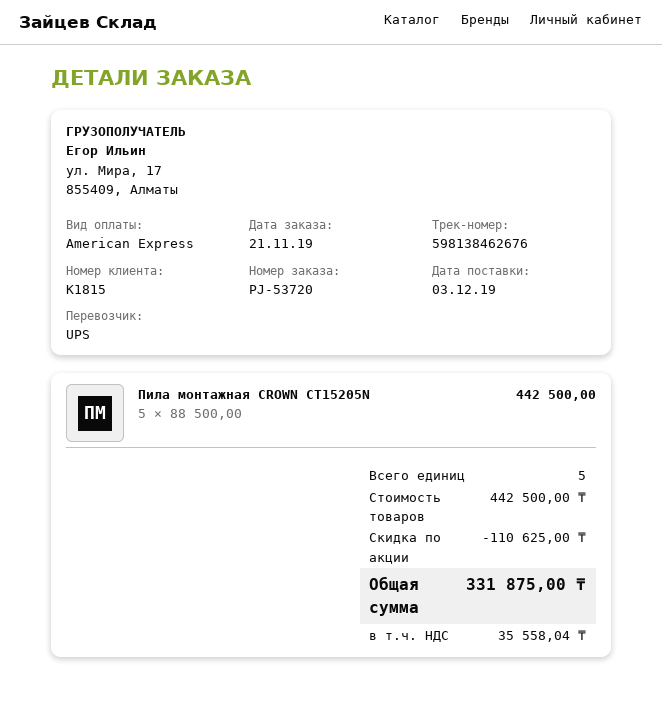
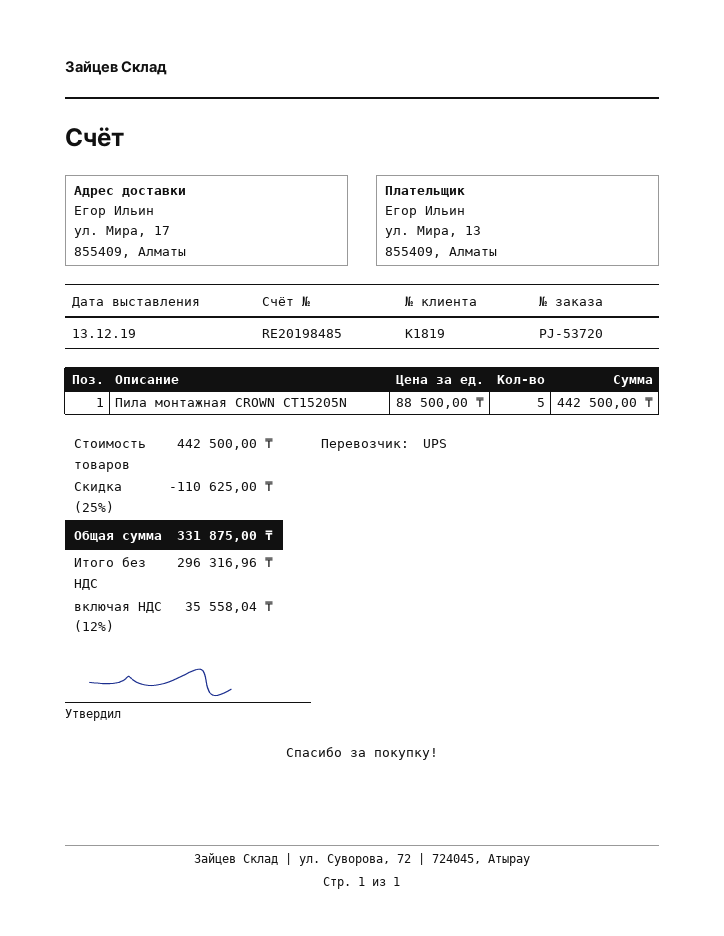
customer number: K1815 -> K1819

